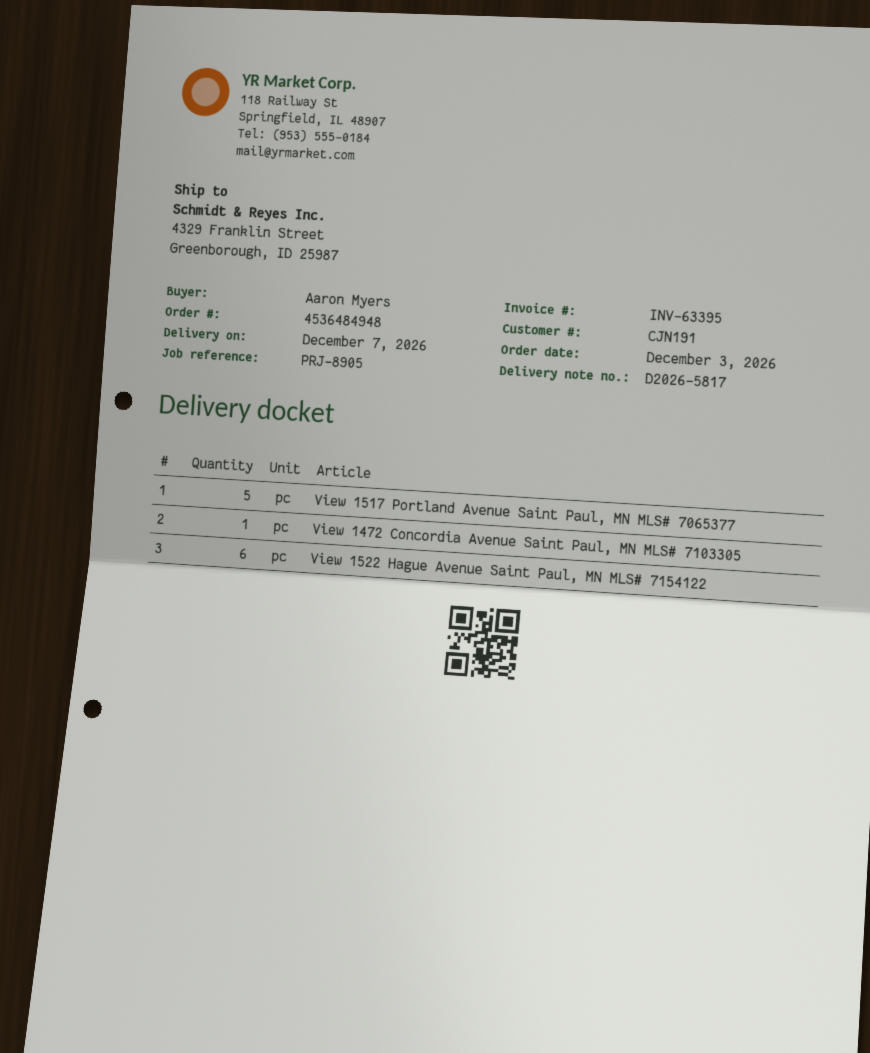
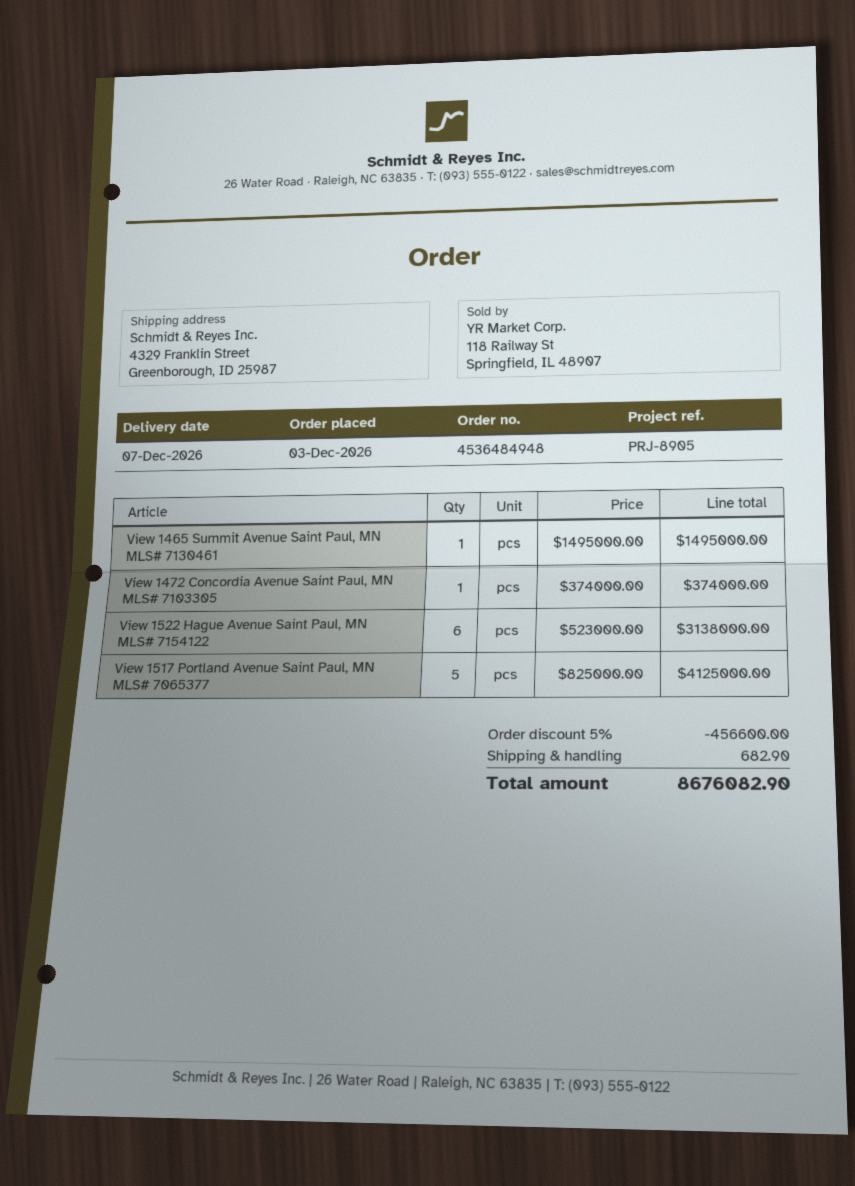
View 1465 Summit Avenue Saint Paul, MN MLS# 7130461: none -> 1

